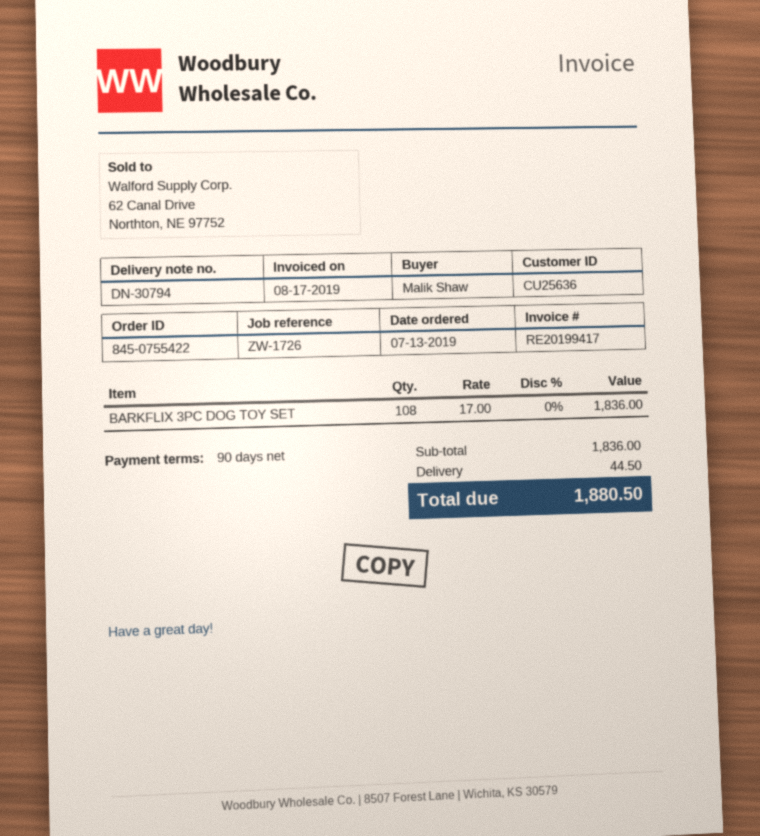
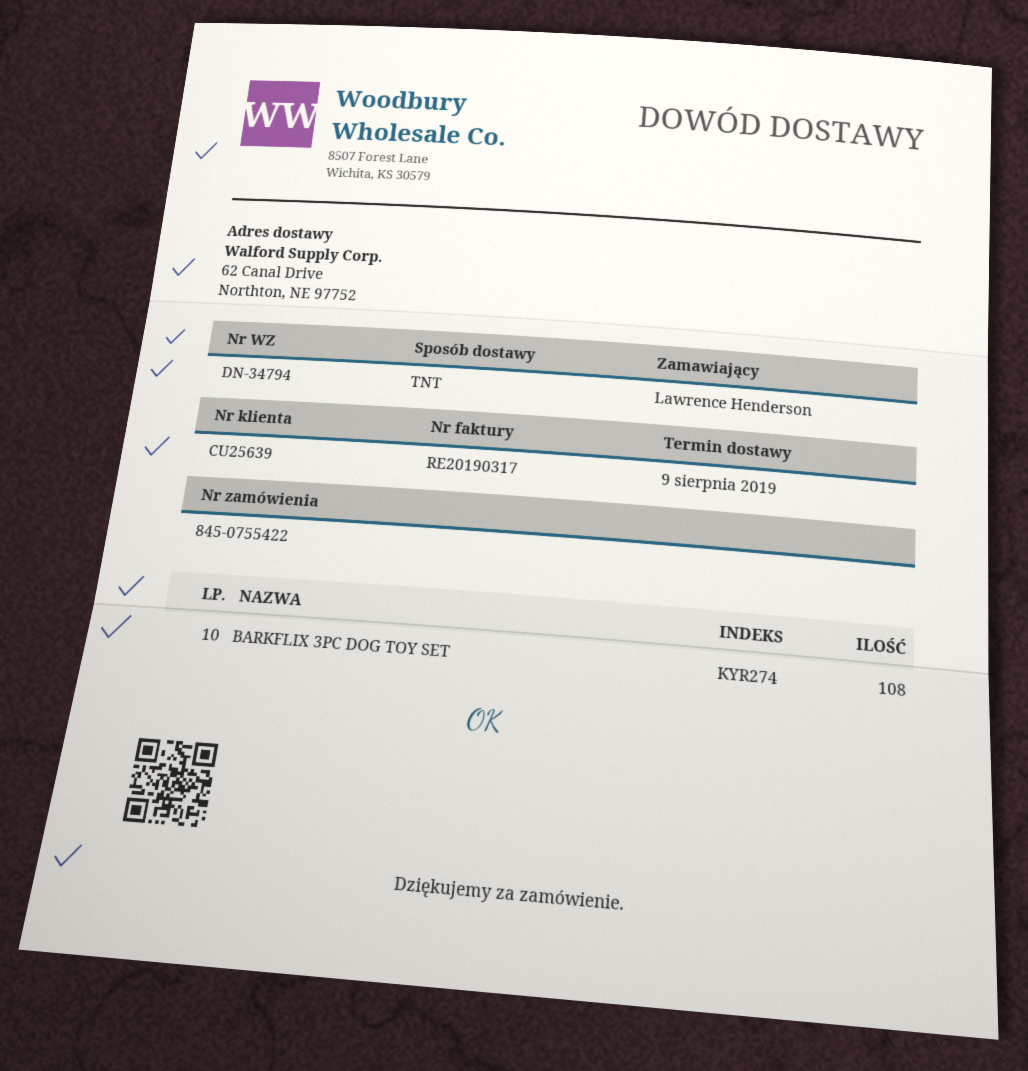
delivery note number: DN-30794 -> DN-34794
invoice number: RE20199417 -> RE20190317
customer number: CU25636 -> CU25639
ordered by: Malik Shaw -> Lawrence Henderson

